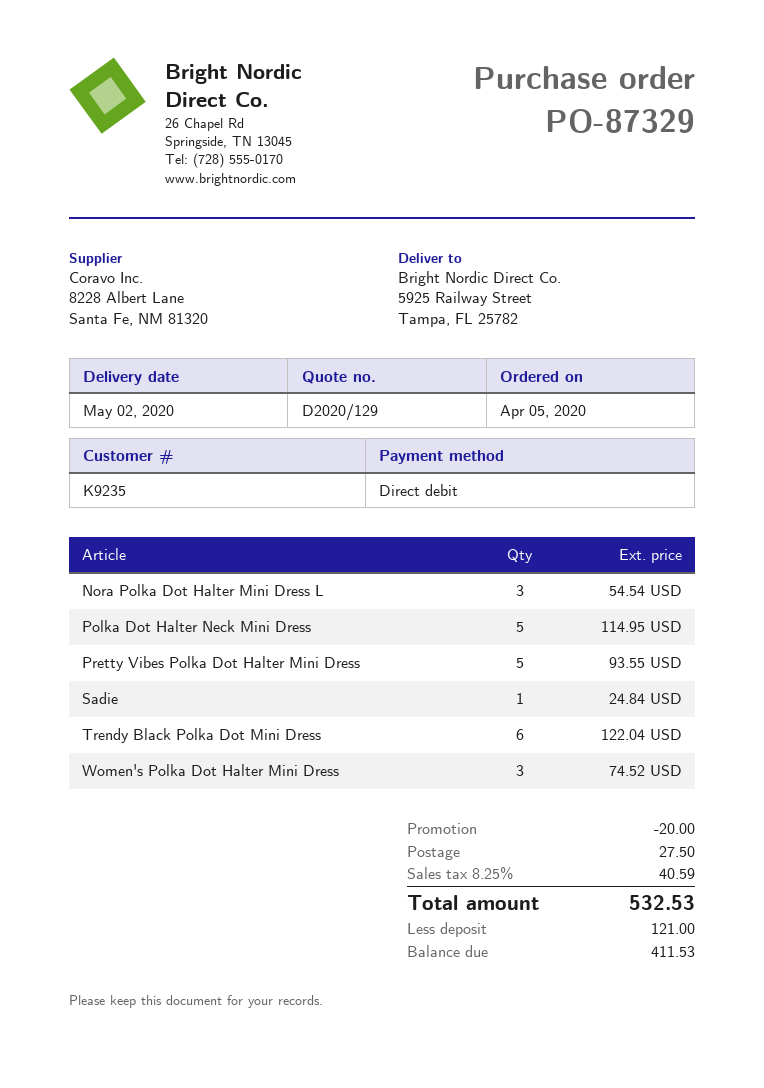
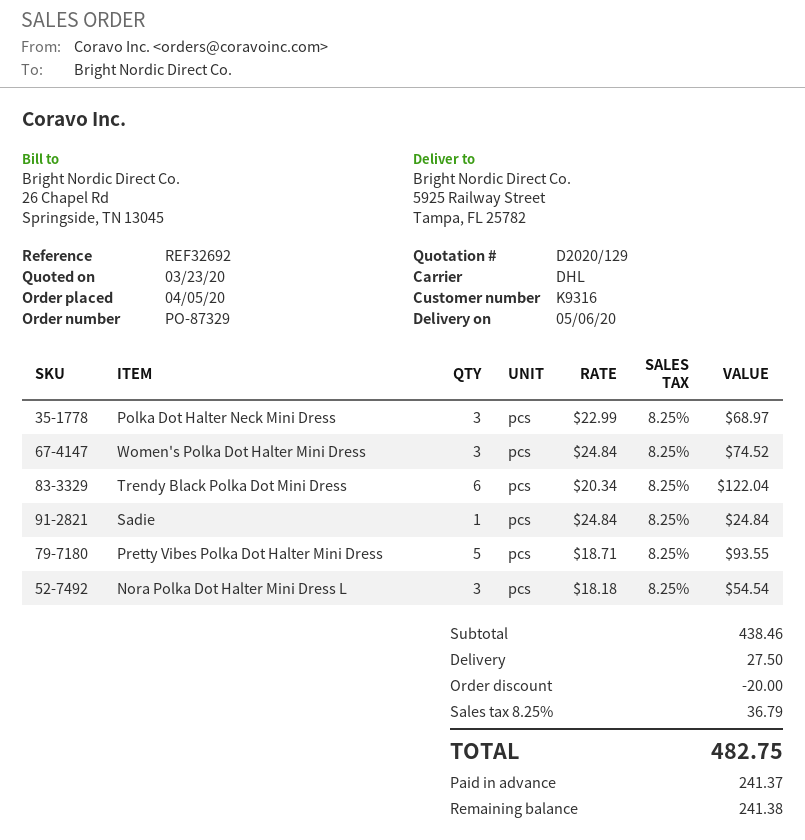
delivery date: 2020-05-02 -> 2020-05-06
customer number: K9235 -> K9316
Polka Dot Halter Neck Mini Dress: 5 for 114.95 -> 3 for 68.97
tax: 8.25% = 40.59 -> 8.25% = 36.79
total: 532.53 -> 482.75
deposit: 121.00 -> 241.37
balance: 411.53 -> 241.38

